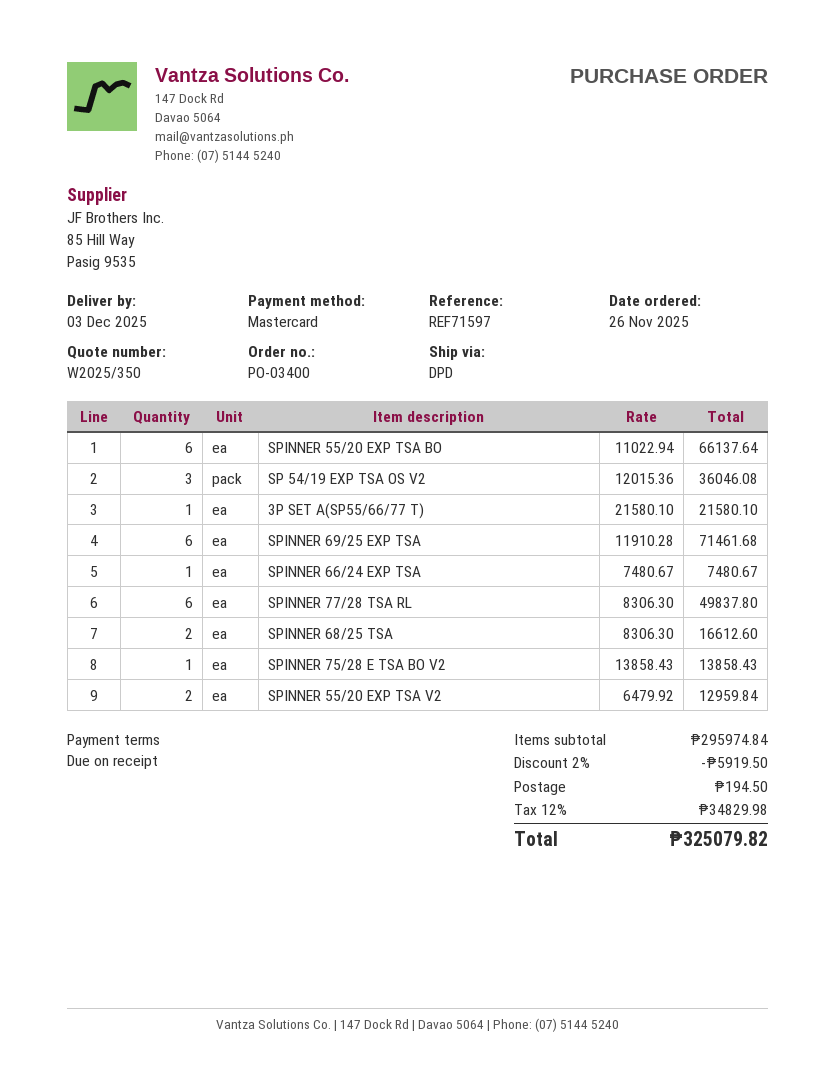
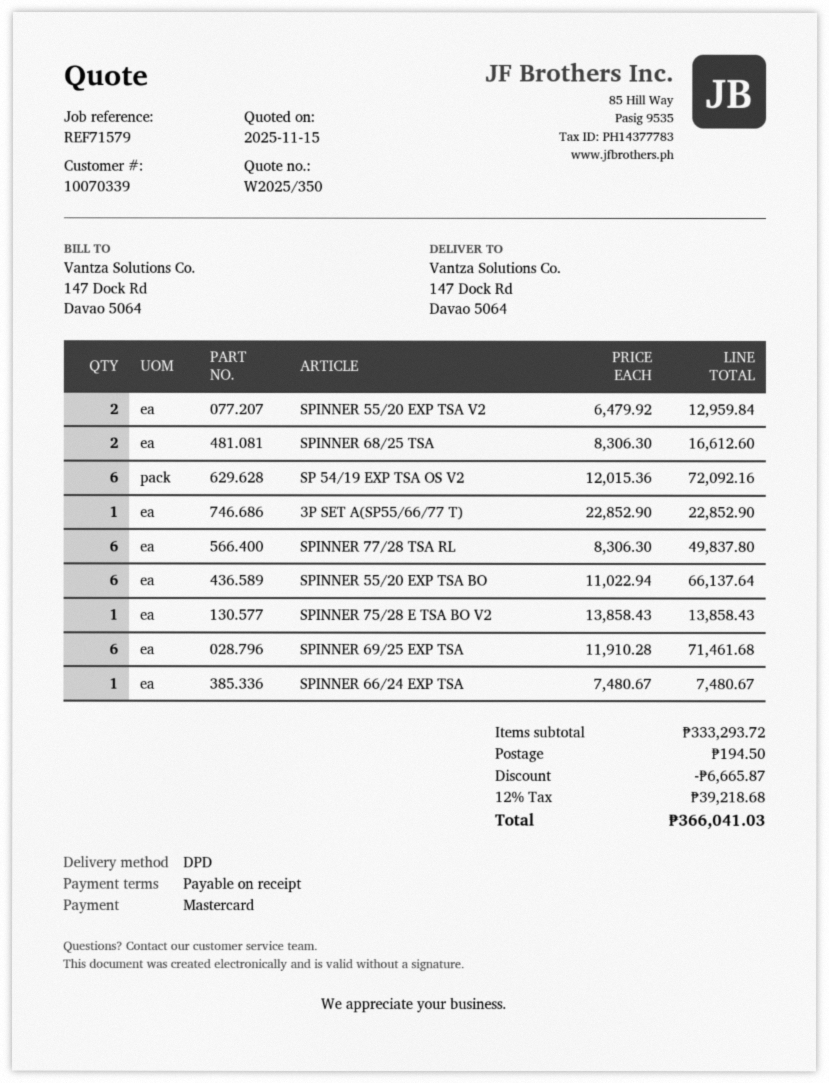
reference: REF71597 -> REF71579
SP 54/19 EXP TSA OS V2: 3 x 12015.36 = 36046.08 -> 6 x 12015.36 = 72092.16
3P SET A(SP55/66/77 T): 1 x 21580.10 = 21580.10 -> 1 x 22852.90 = 22852.90
subtotal: 295974.84 -> 333293.72
discount: 5919.50 -> 6665.87
tax: 12% = 34829.98 -> 12% = 39218.68
total: 325079.82 -> 366041.03

